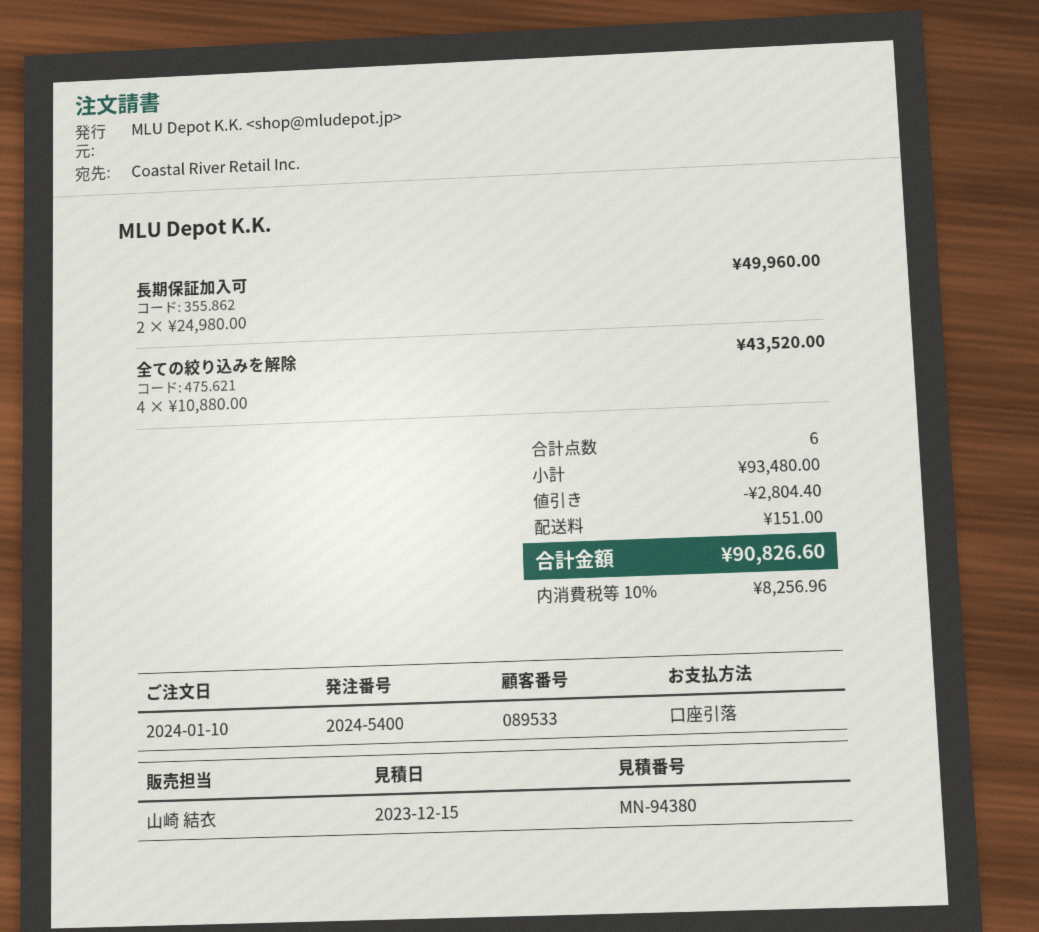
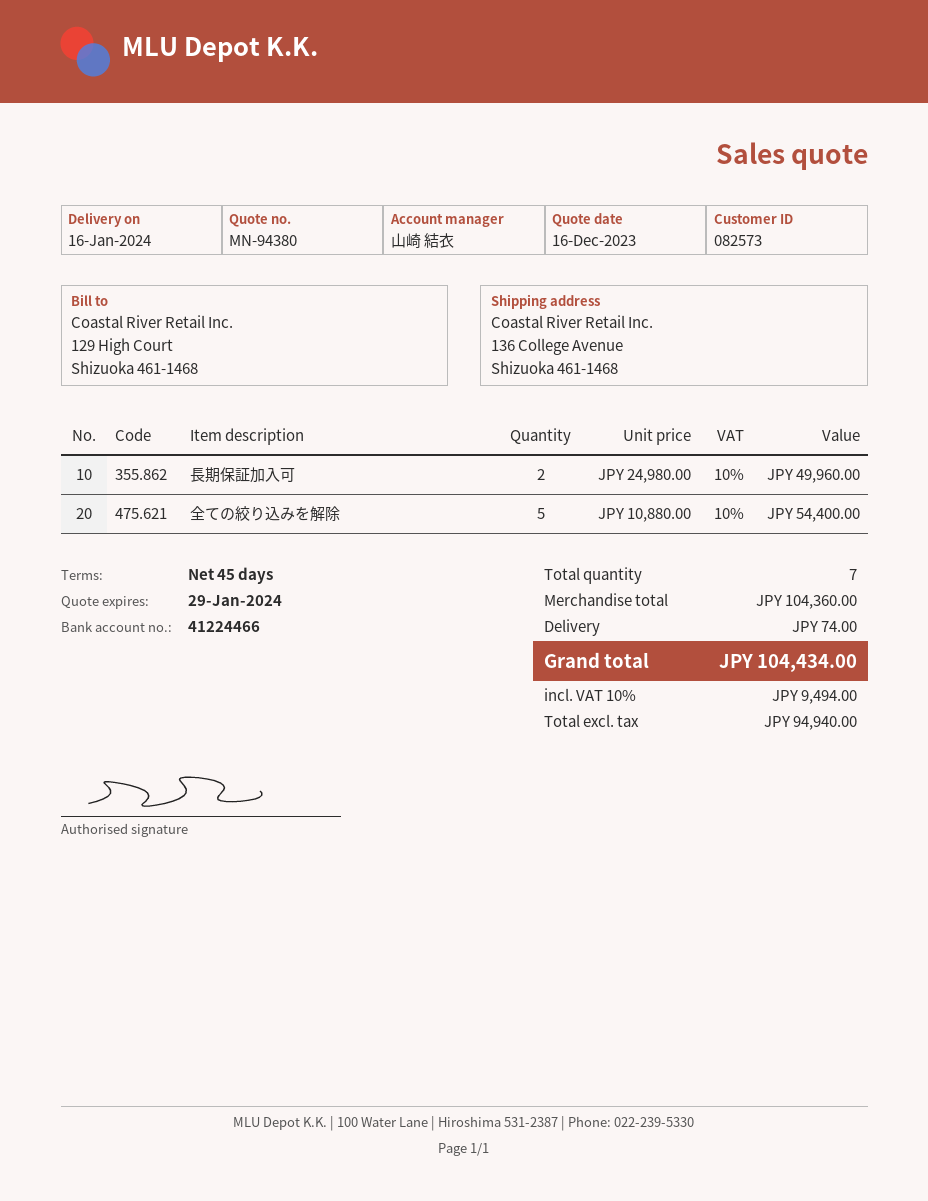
quote date: 2023-12-15 -> 2023-12-16
customer number: 089533 -> 082573
全ての絞り込みを解除: 4 x 10880.00 = 43520.00 -> 5 x 10880.00 = 54400.00
total quantity: 6 -> 7
subtotal: 93480.00 -> 104360.00
discount: 2804.40 -> none
shipping: 151.00 -> 74.00
tax: 10% = 8256.96 -> 10% = 9494.00
total: 90826.60 -> 104434.00

